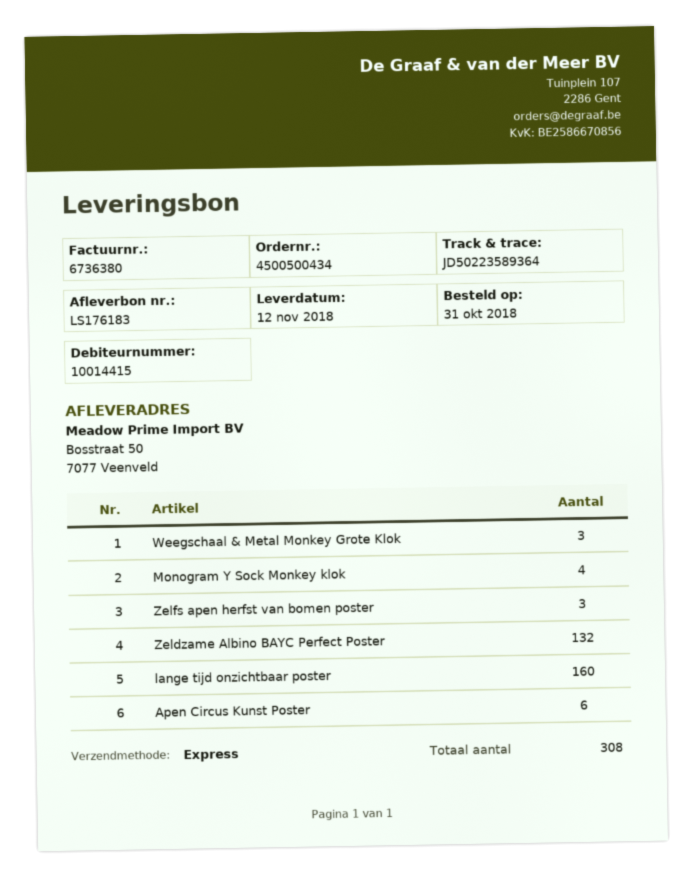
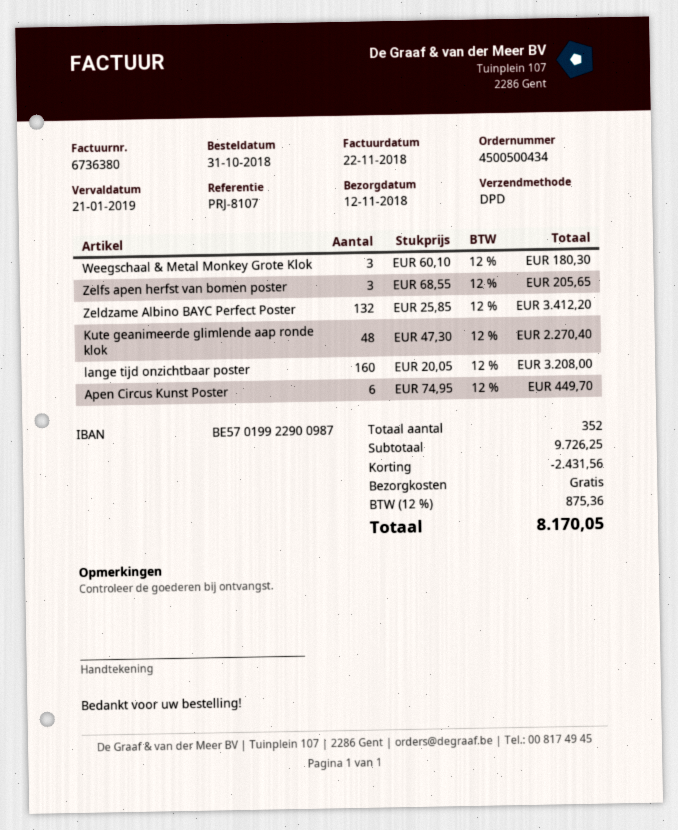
shipping method: express -> DPD
Monogram Y Sock Monkey klok: 4 -> none
Kute geanimeerde glimlende aap ronde klok: none -> 48
total quantity: 308 -> 352

